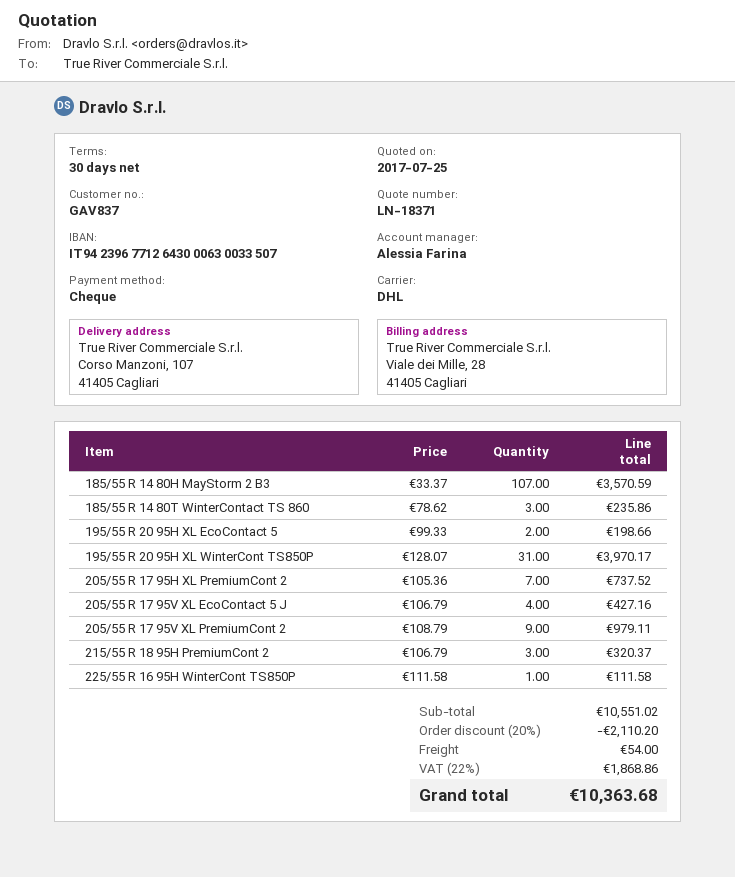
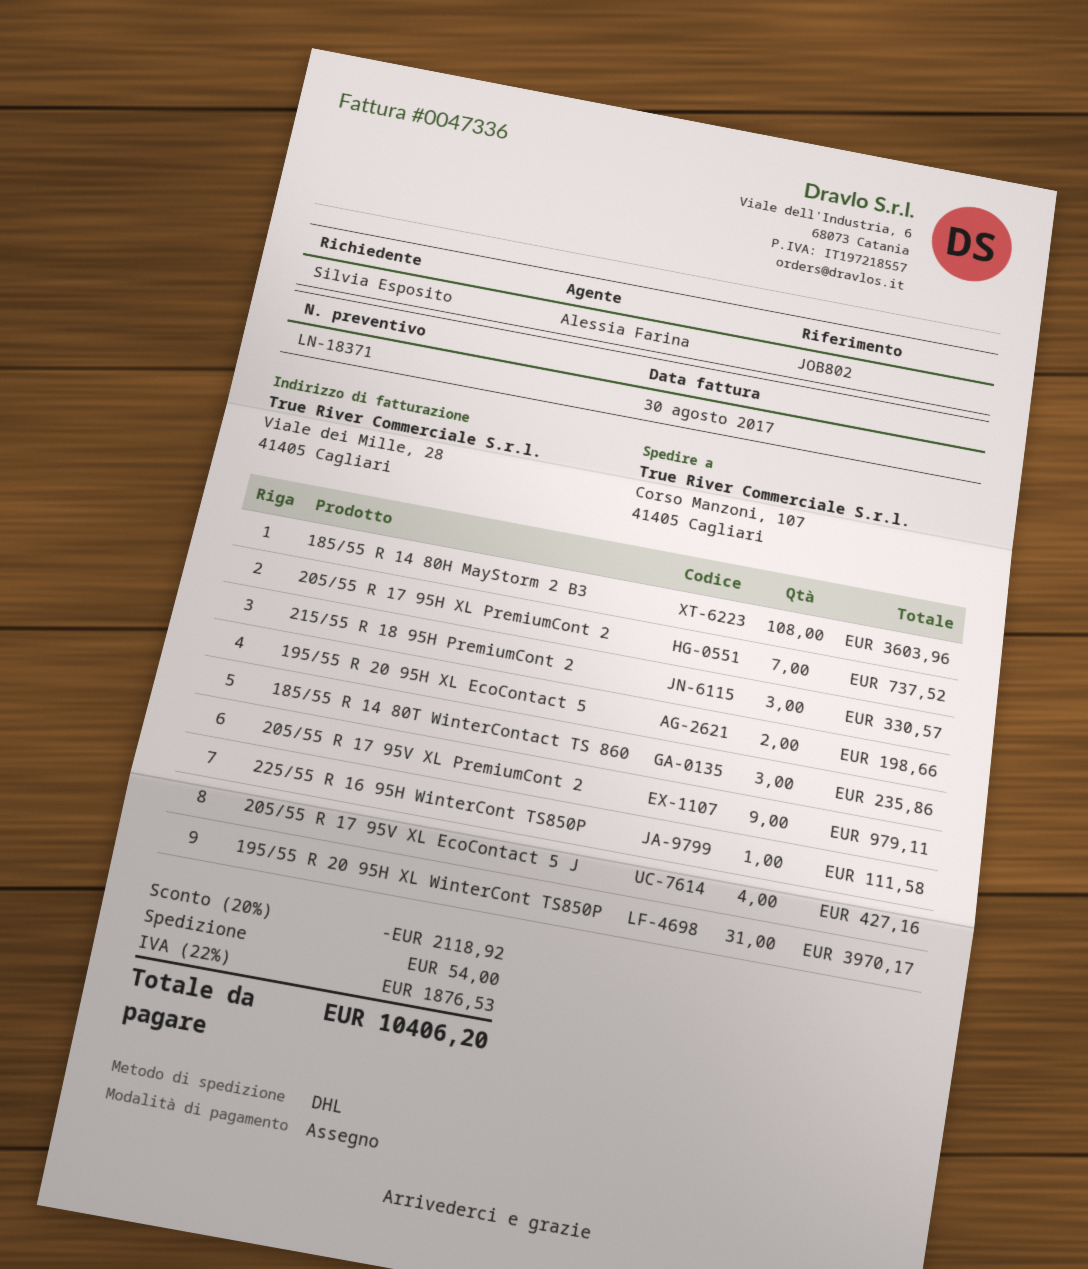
185/55 R 14 80H MayStorm 2 B3: 107 for 3570.59 -> 108 for 3603.96
215/55 R 18 95H PremiumCont 2: 3 for 320.37 -> 3 for 330.57
discount: 20% = 2110.20 -> 20% = 2118.92
tax: 22% = 1868.86 -> 22% = 1876.53
total: 10363.68 -> 10406.20

